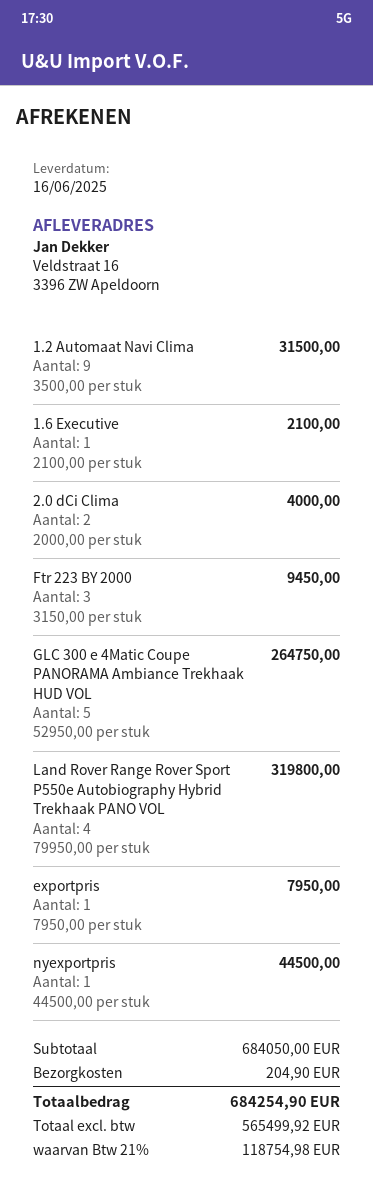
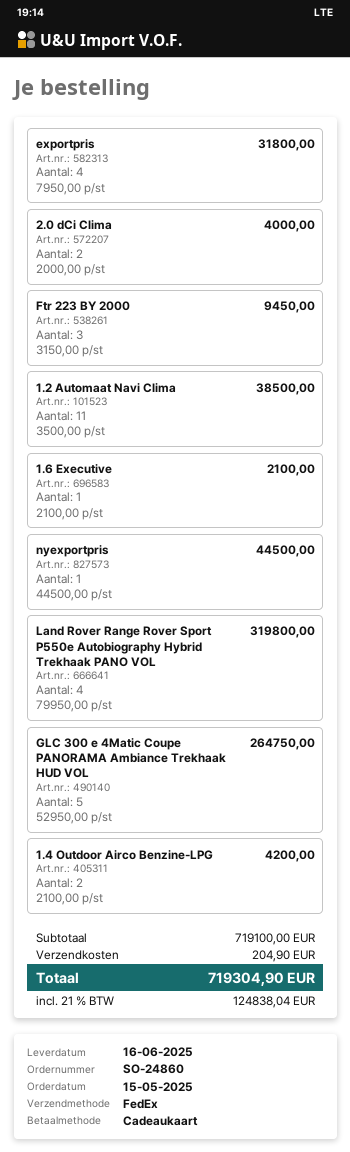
1.2 Automaat Navi Clima: 9 x 3500.00 = 31500.00 -> 11 x 3500.00 = 38500.00
exportpris: 1 x 7950.00 = 7950.00 -> 4 x 7950.00 = 31800.00
1.4 Outdoor Airco Benzine-LPG: none -> 2 x 2100.00 = 4200.00
subtotal: 684050.00 -> 719100.00
tax: 21% = 118754.98 -> 21% = 124838.04
total: 684254.90 -> 719304.90

